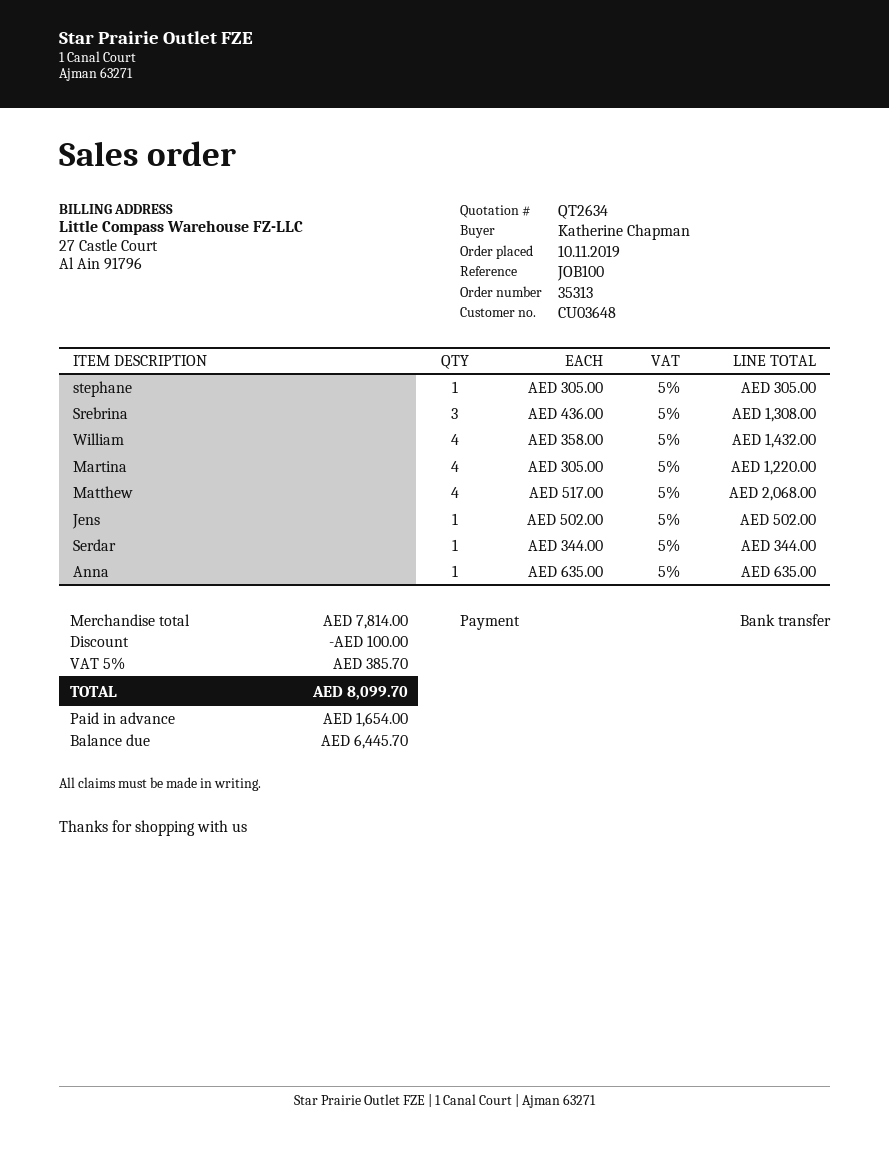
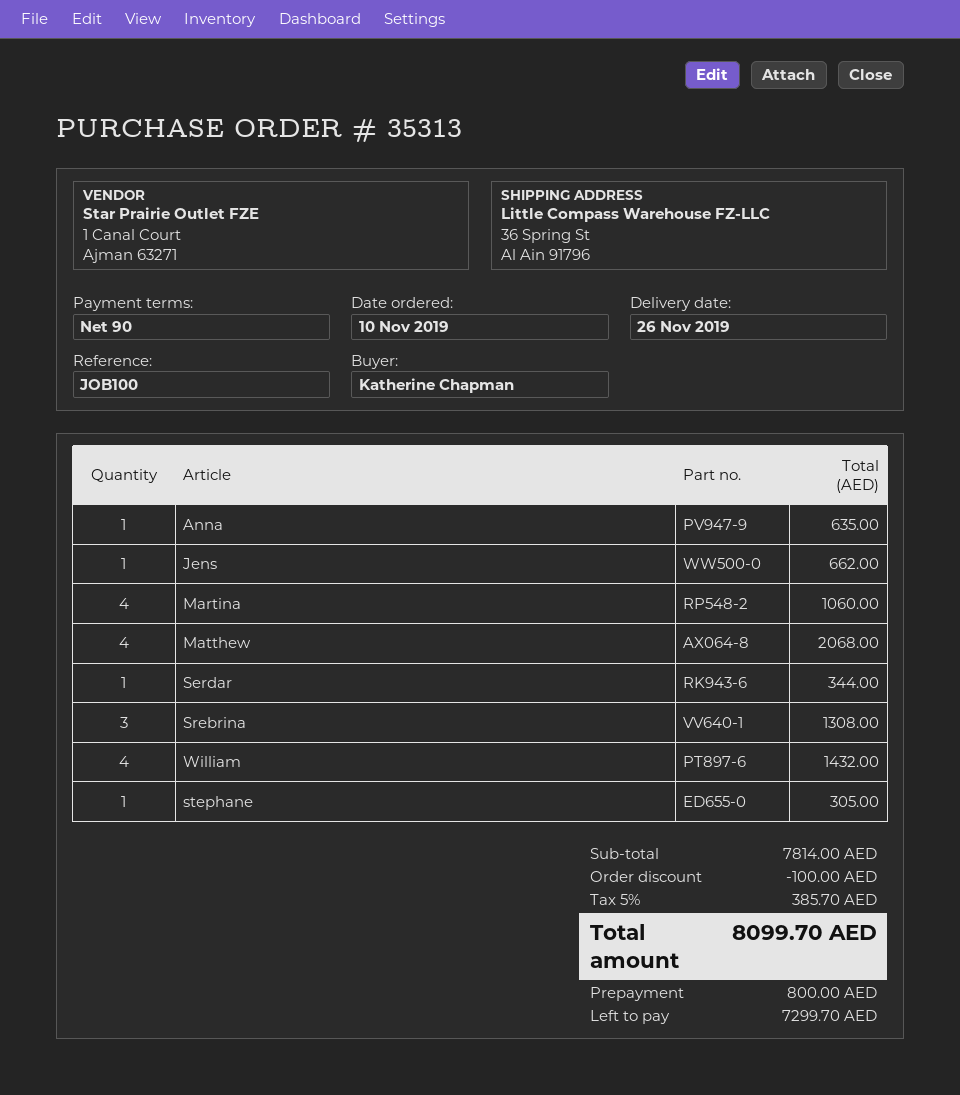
Martina: 4 for 1220.00 -> 4 for 1060.00
Jens: 1 for 502.00 -> 1 for 662.00
deposit: 1654.00 -> 800.00
balance: 6445.70 -> 7299.70

